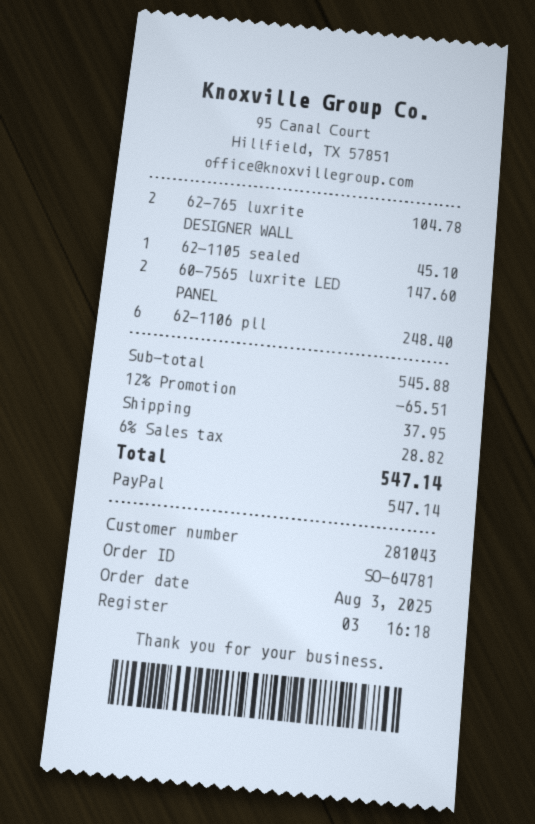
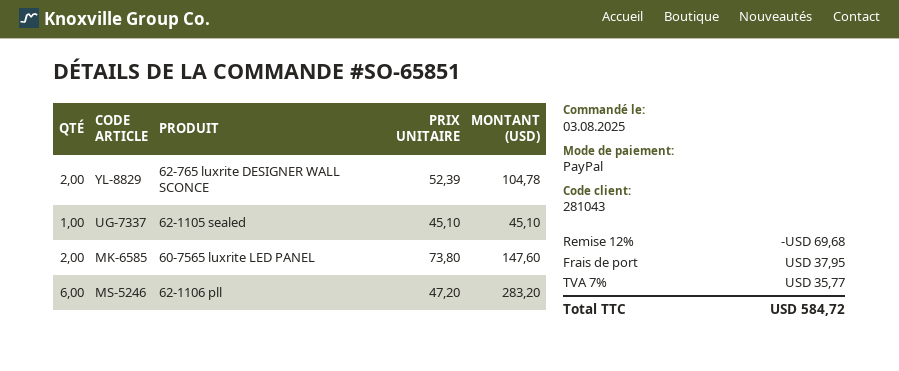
order number: SO-64781 -> SO-65851
62-1106 pll: 6 for 248.40 -> 6 for 283.20
discount: 12% = 65.51 -> 12% = 69.68
tax: 6% = 28.82 -> 7% = 35.77
total: 547.14 -> 584.72

